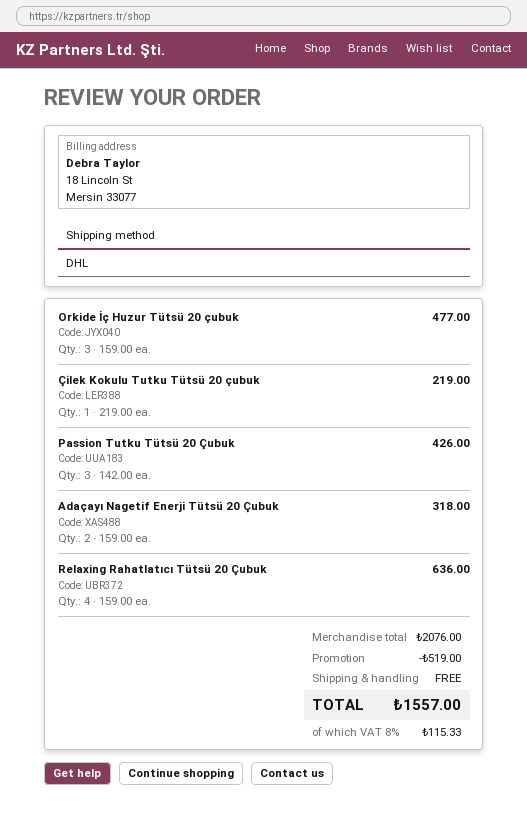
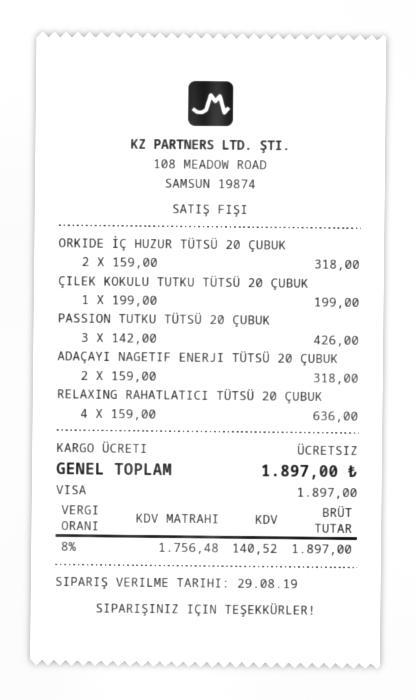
Orkide İç Huzur Tütsü 20 çubuk: 3 x 159.00 = 477.00 -> 2 x 159.00 = 318.00
Çilek Kokulu Tutku Tütsü 20 çubuk: 1 x 219.00 = 219.00 -> 1 x 199.00 = 199.00
discount: 519.00 -> none
tax: 8% = 115.33 -> 8% = 140.52
total: 1557.00 -> 1897.00

